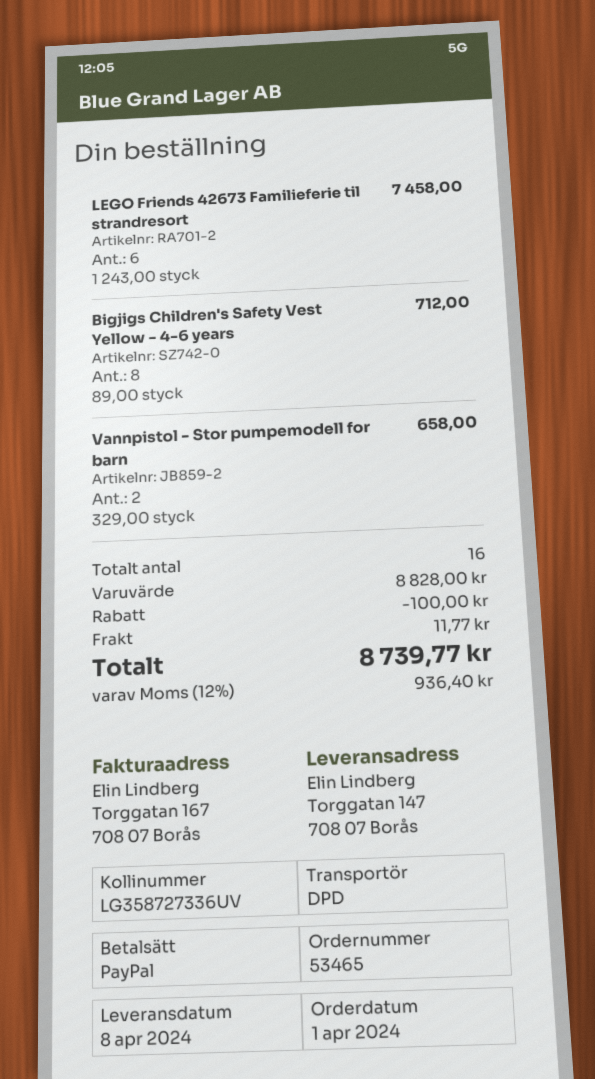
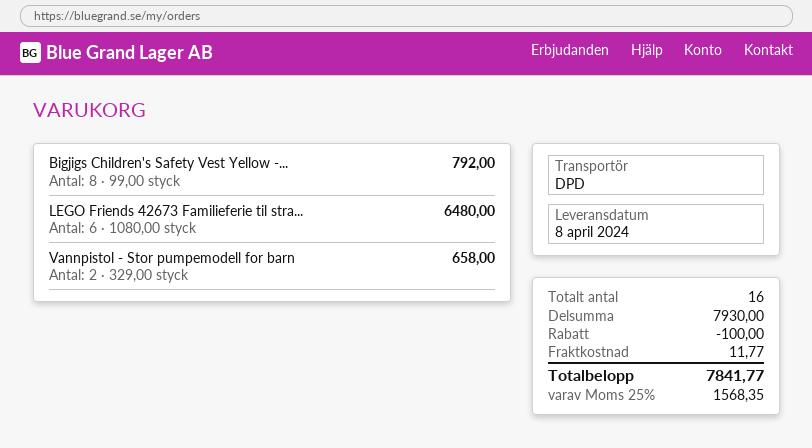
LEGO Friends 42673 Familieferie til strandresort: 6 x 1243.00 = 7458.00 -> 6 x 1080.00 = 6480.00
Bigjigs Children's Safety Vest Yellow - 4-6 years: 8 x 89.00 = 712.00 -> 8 x 99.00 = 792.00
subtotal: 8828.00 -> 7930.00
tax: 12% = 936.40 -> 25% = 1568.35
total: 8739.77 -> 7841.77

